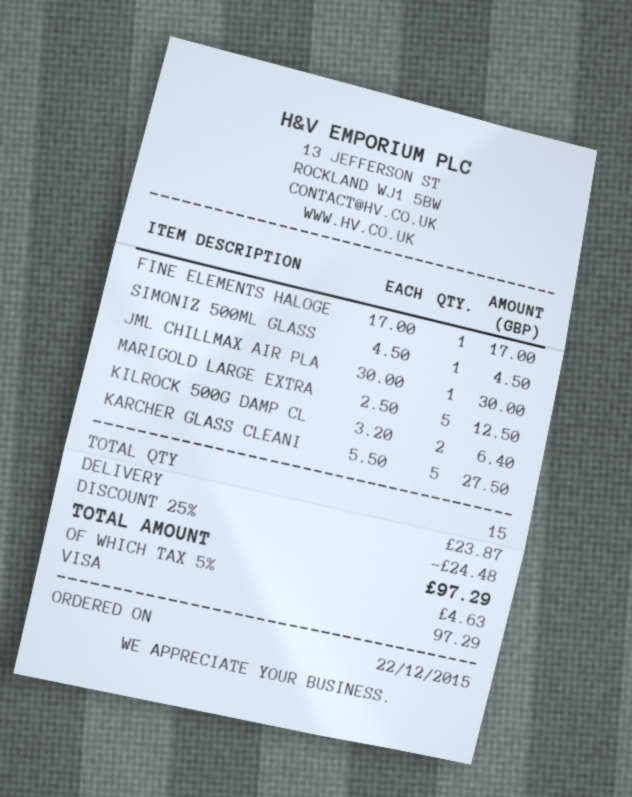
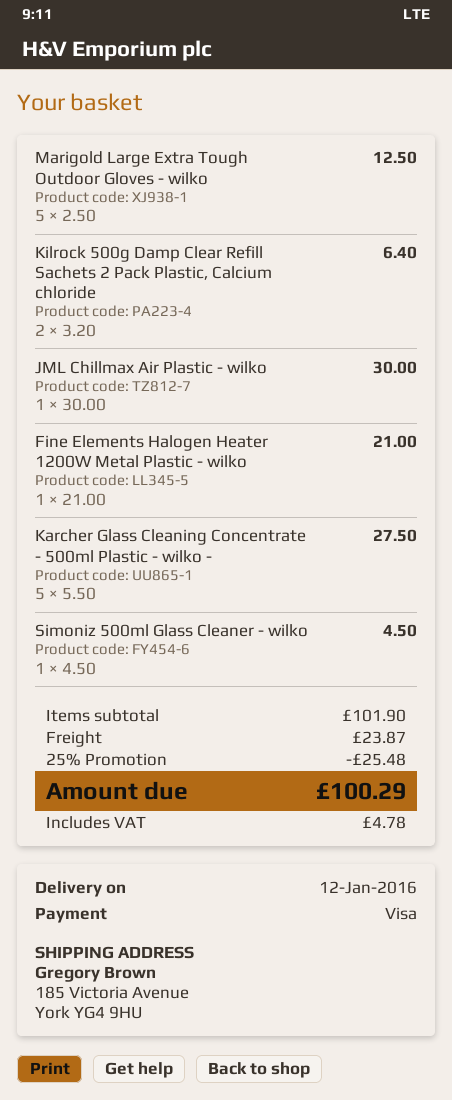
FINE ELEMENTS HALOGE: 1 x 17.00 = 17.00 -> 1 x 21.00 = 21.00
discount: 25% = 24.48 -> 25% = 25.48
tax: 4.63 -> 4.78
total: 97.29 -> 100.29

